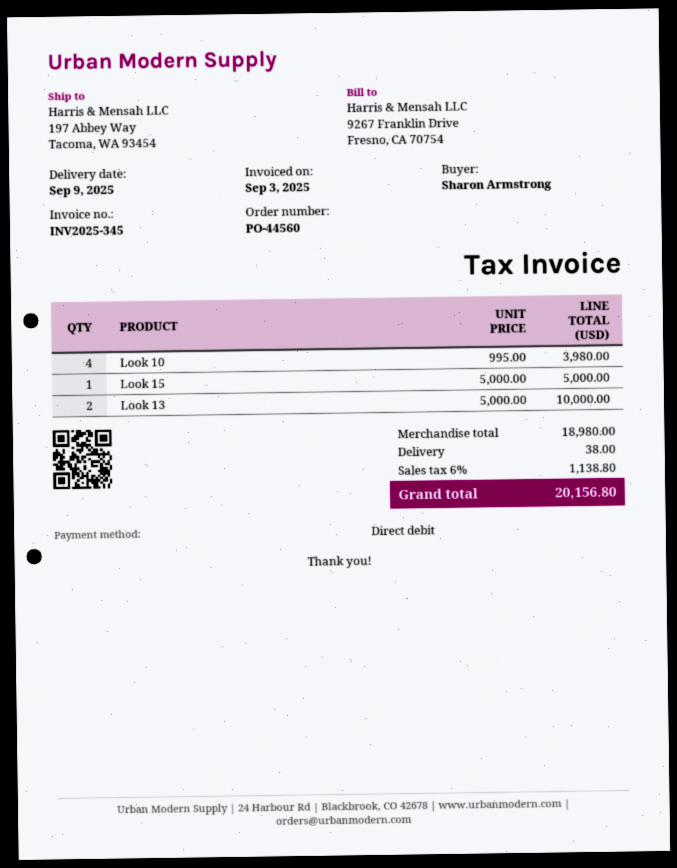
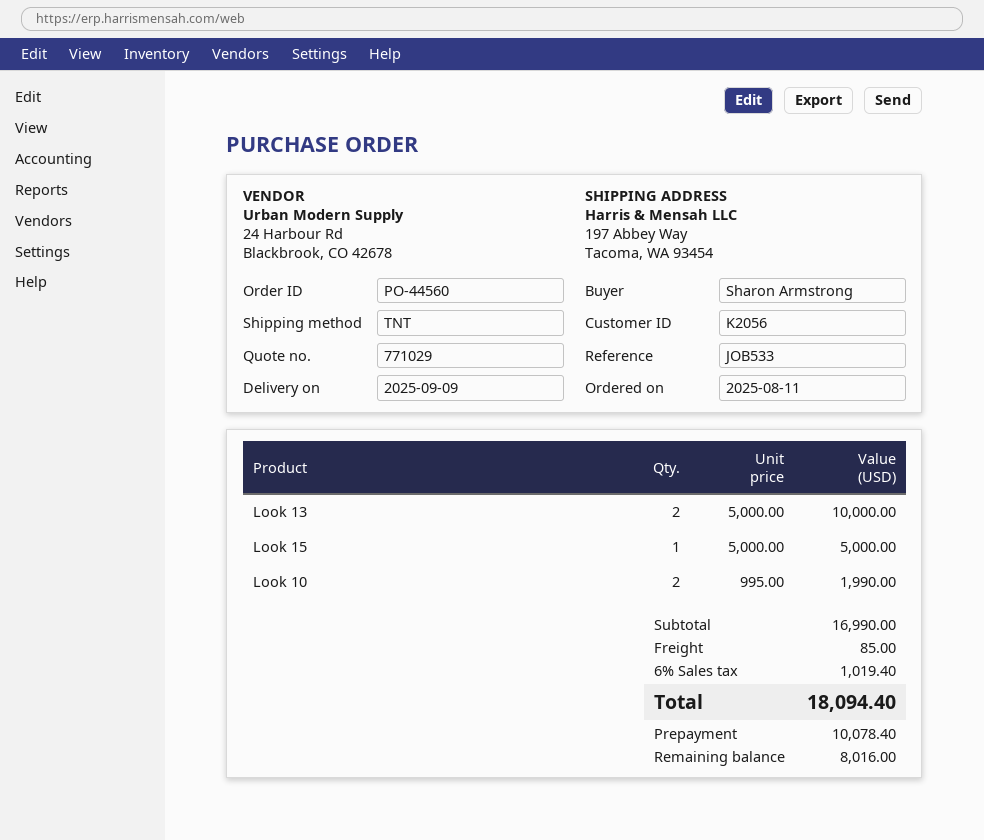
Look 10: 4 x 995.00 = 3980.00 -> 2 x 995.00 = 1990.00
subtotal: 18980.00 -> 16990.00
shipping: 38.00 -> 85.00
tax: 6% = 1138.80 -> 6% = 1019.40
total: 20156.80 -> 18094.40

